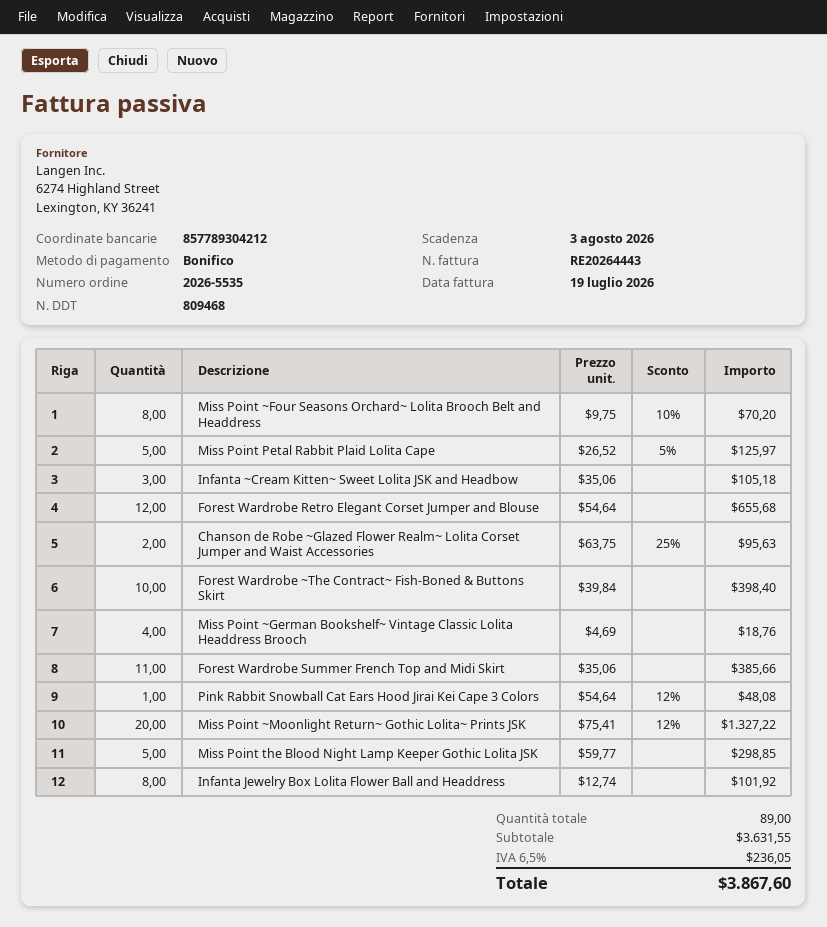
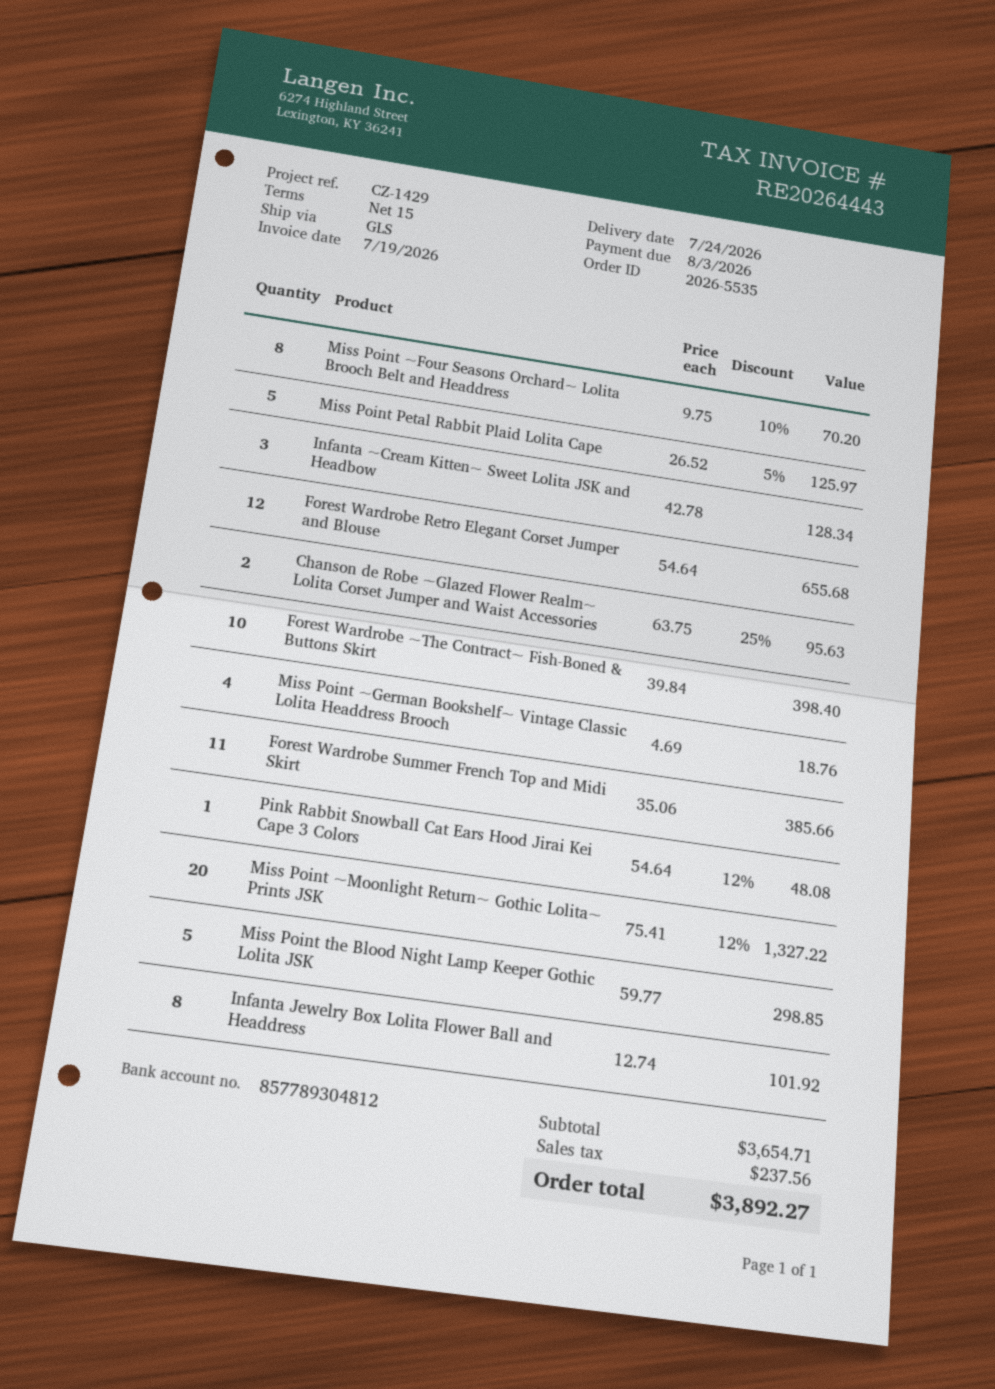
bank account: 857789304212 -> 857789304812
Infanta ~Cream Kitten~ Sweet Lolita JSK and Headbow: 3 x 35.06 = 105.18 -> 3 x 42.78 = 128.34
subtotal: 3631.55 -> 3654.71
tax: 236.05 -> 237.56
total: 3867.60 -> 3892.27

